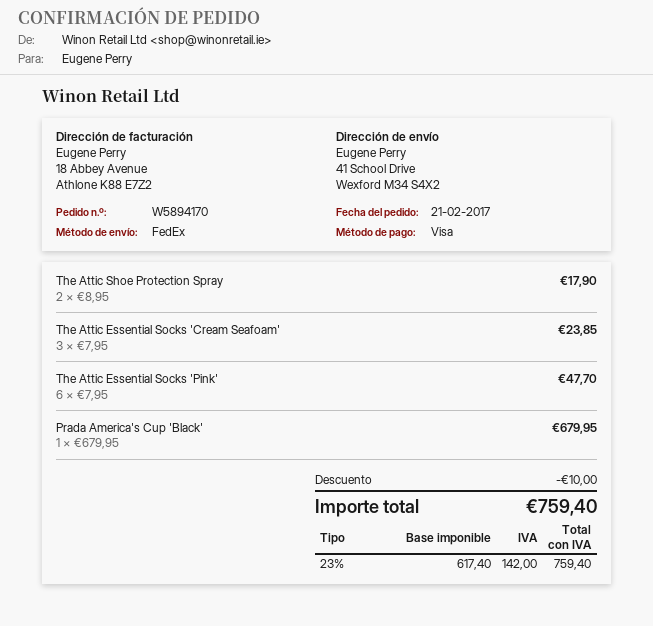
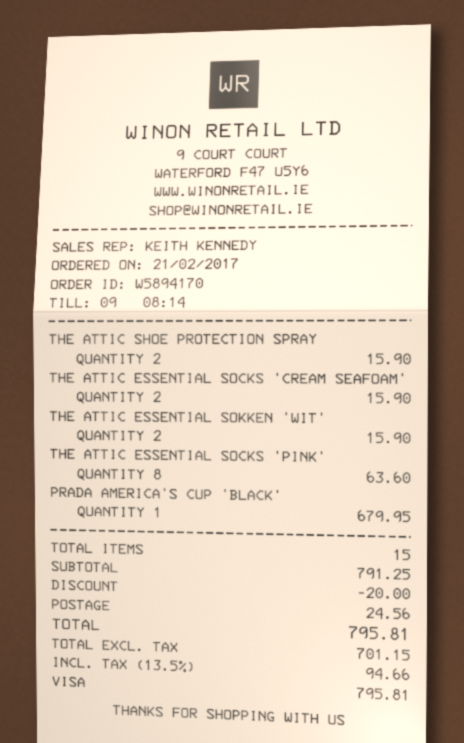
The Attic Shoe Protection Spray: 2 for 17.90 -> 2 for 15.90
The Attic Essential Socks 'Cream Seafoam': 3 for 23.85 -> 2 for 15.90
The Attic Essential Socks 'Pink': 6 for 47.70 -> 8 for 63.60
THE ATTIC ESSENTIAL SOKKEN 'WIT': none -> 2 for 15.90
discount: 10.00 -> 20.00
shipping: none -> 24.56
net: 617.40 -> 701.15
tax: 23% = 142.00 -> 13.5% = 94.66
total: 759.40 -> 795.81

